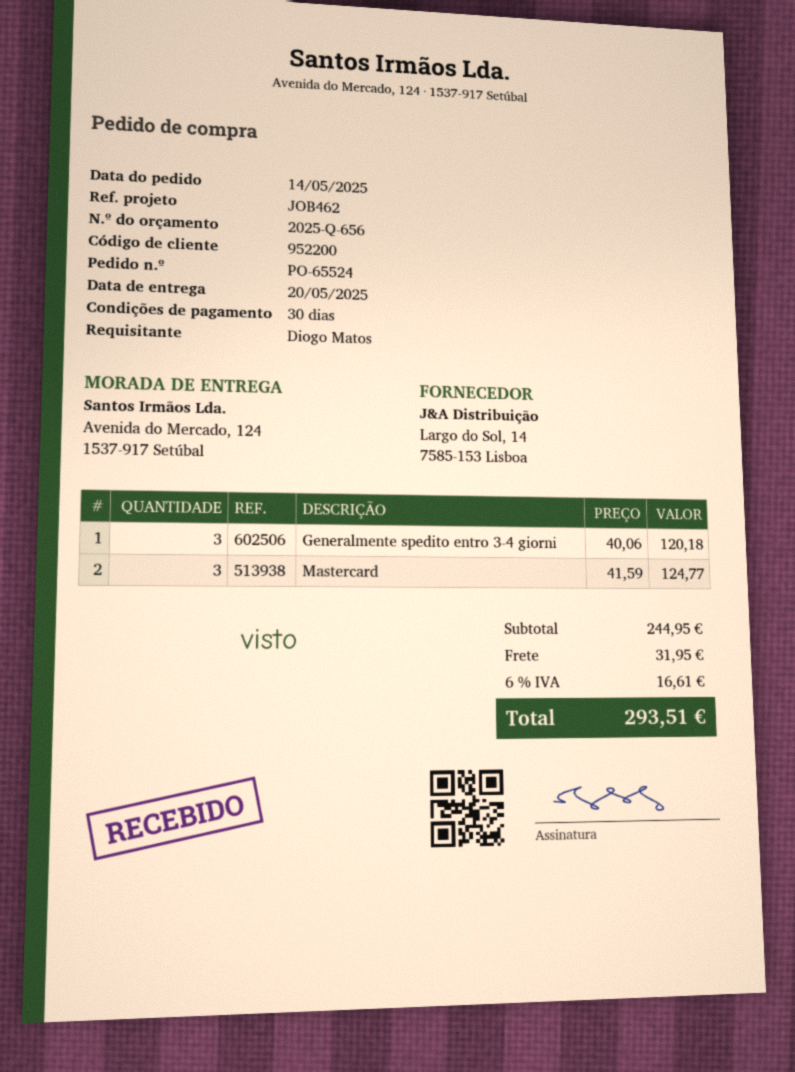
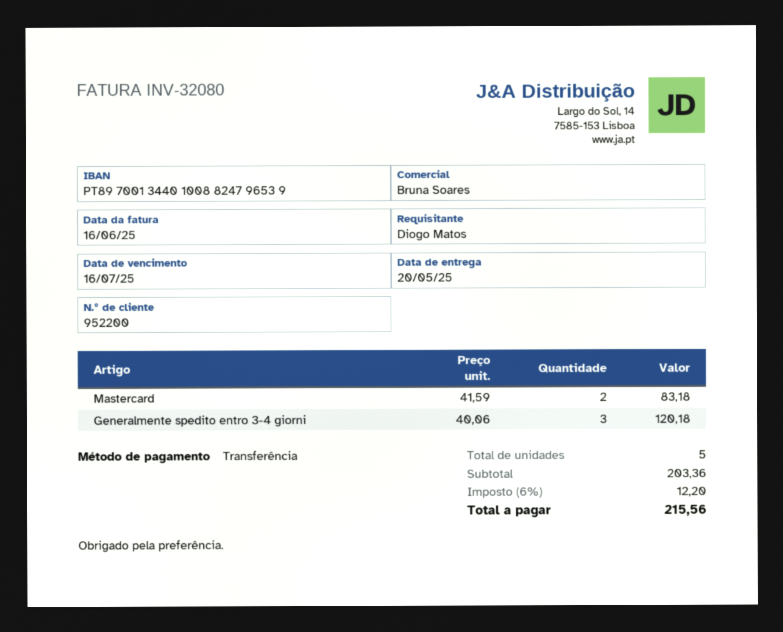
Mastercard: 3 x 41.59 = 124.77 -> 2 x 41.59 = 83.18
subtotal: 244.95 -> 203.36
shipping: 31.95 -> none
tax: 6% = 16.61 -> 6% = 12.20
total: 293.51 -> 215.56

